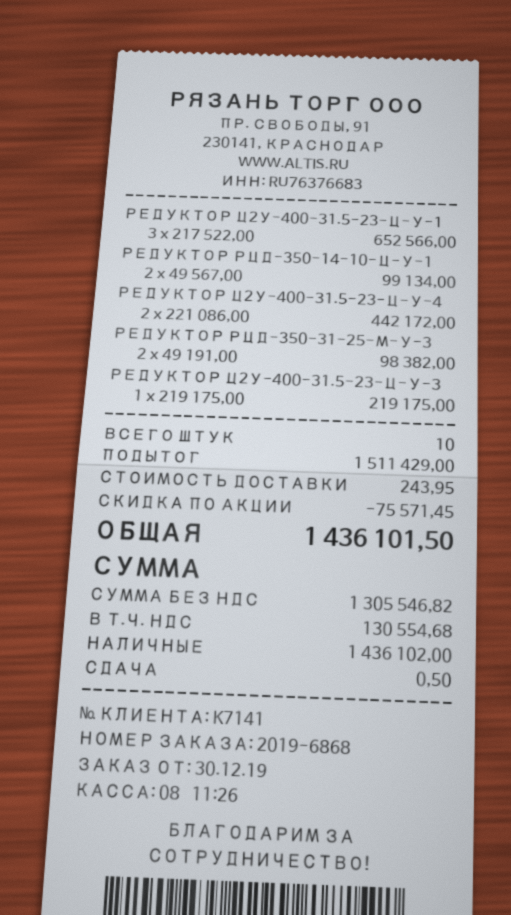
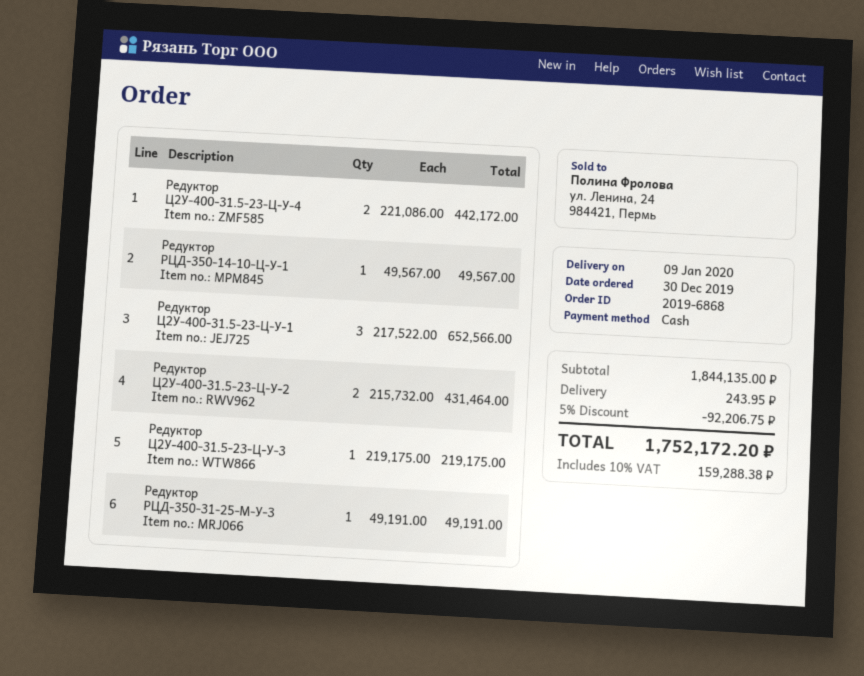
РЕДУКТОР РЦД-350-14-10-Ц-У-1: 2 x 49567.00 = 99134.00 -> 1 x 49567.00 = 49567.00
РЕДУКТОР РЦД-350-31-25-М-У-3: 2 x 49191.00 = 98382.00 -> 1 x 49191.00 = 49191.00
Редуктор Ц2У-400-31.5-23-Ц-У-2: none -> 2 x 215732.00 = 431464.00
subtotal: 1511429.00 -> 1844135.00
discount: 75571.45 -> 92206.75
tax: 130554.68 -> 159288.38
total: 1436101.50 -> 1752172.20

